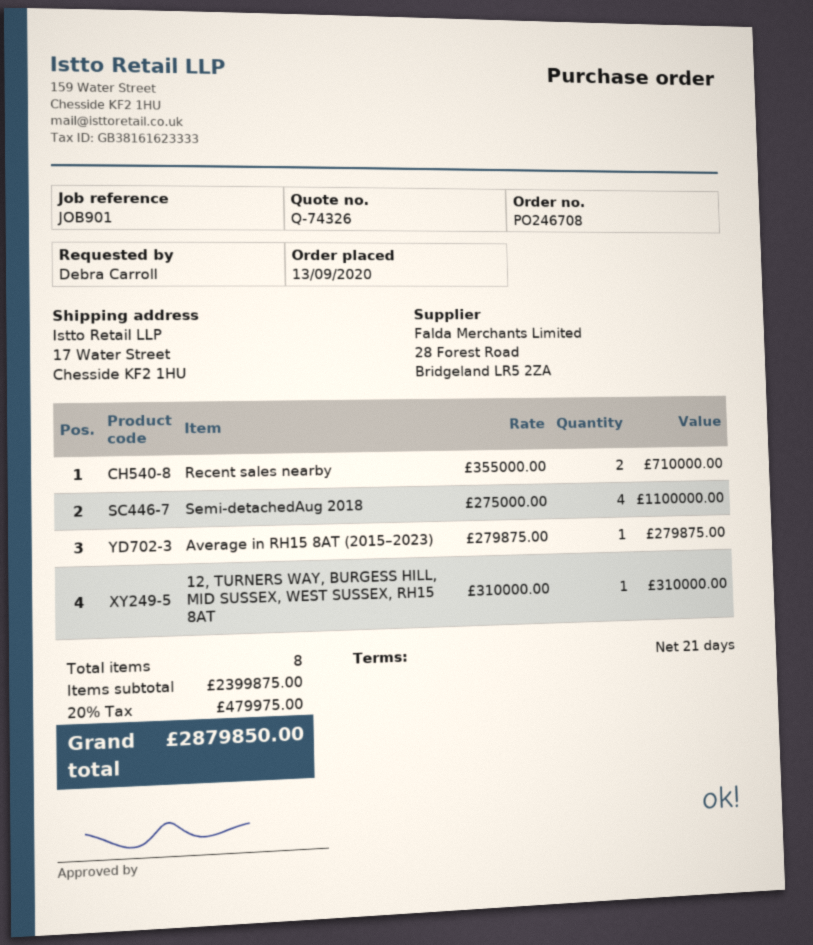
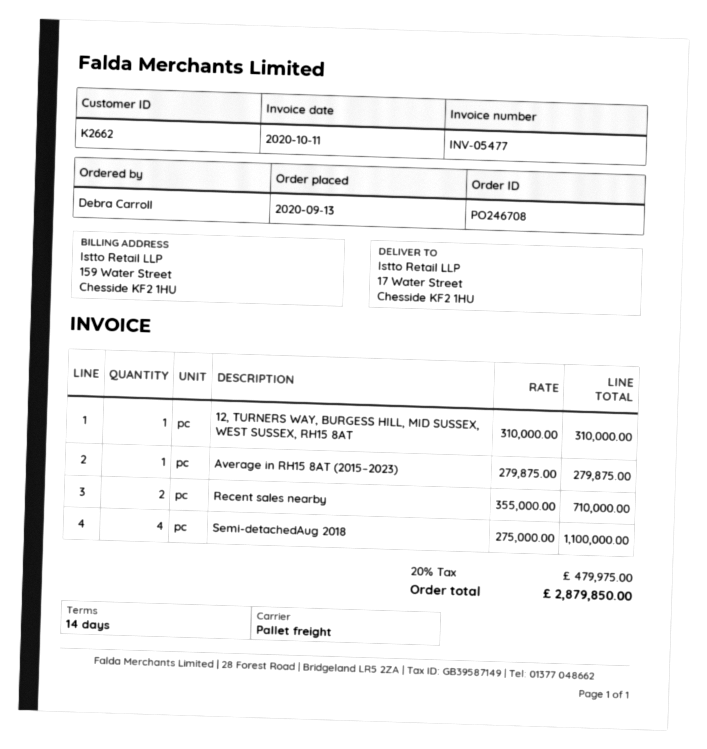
payment terms: 21 days -> 14 days

